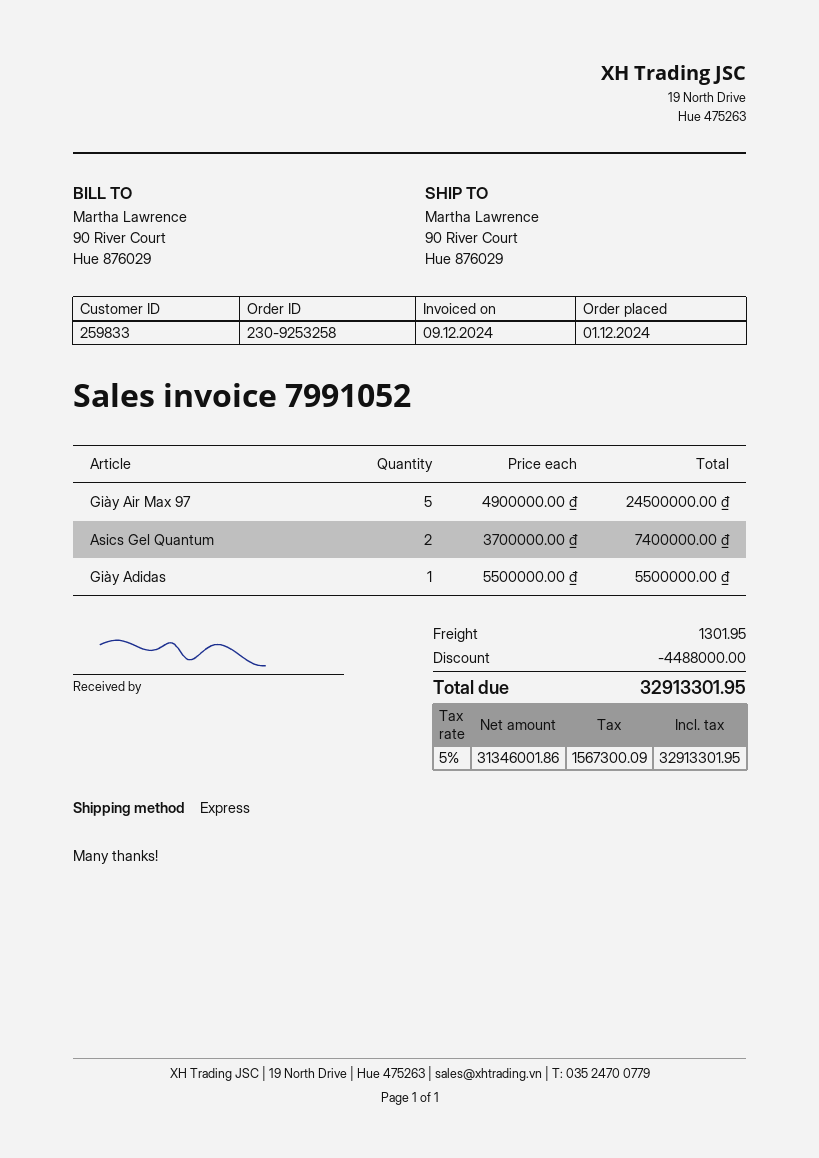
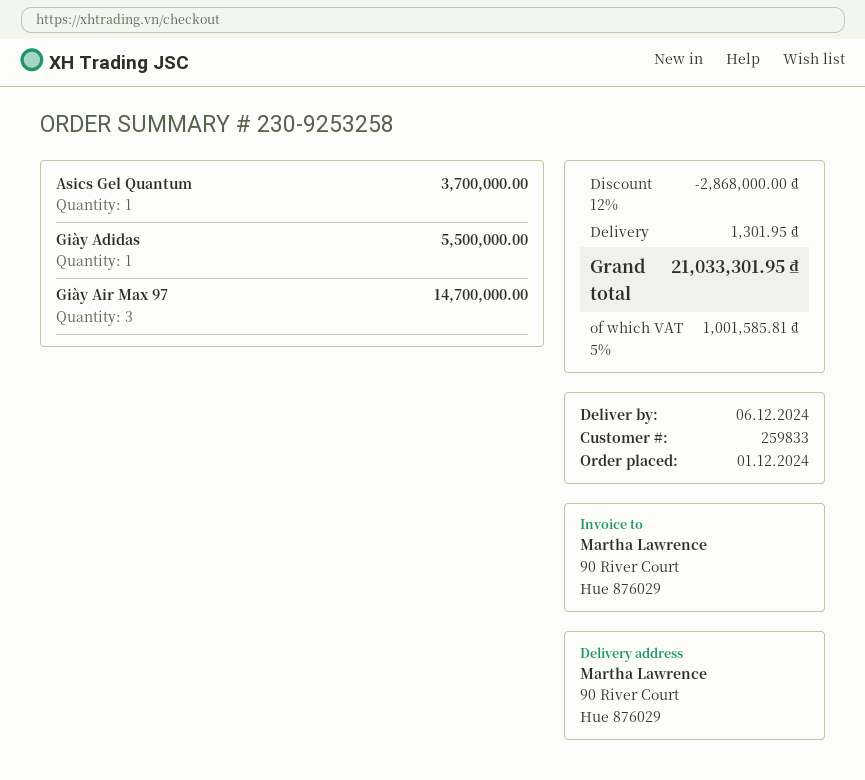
Giày Air Max 97: 5 for 24500000.00 -> 3 for 14700000.00
Asics Gel Quantum: 2 for 7400000.00 -> 1 for 3700000.00
discount: 4488000.00 -> 2868000.00
tax: 5% = 1567300.09 -> 5% = 1001585.81
total: 32913301.95 -> 21033301.95

